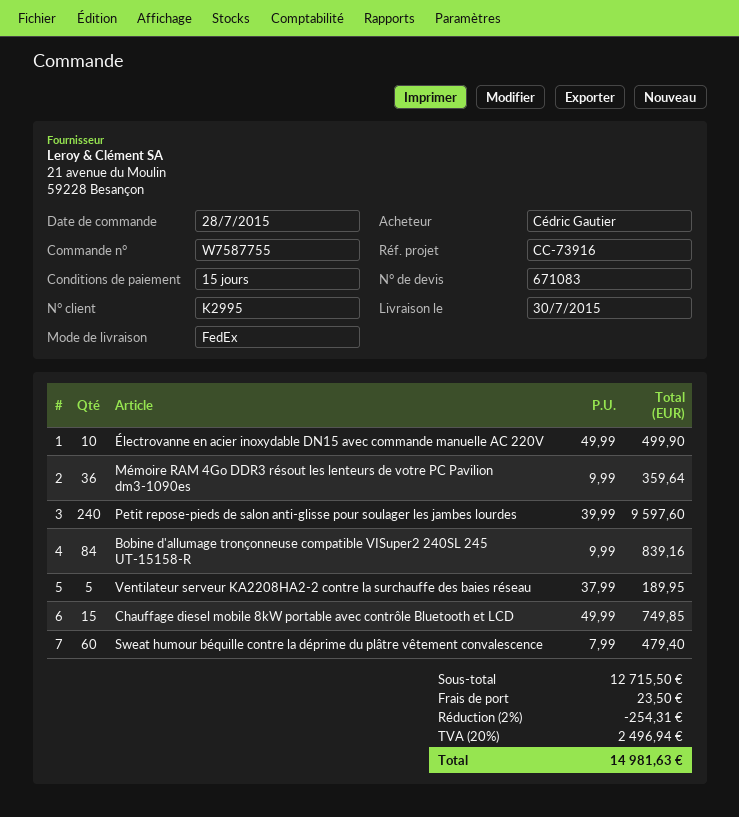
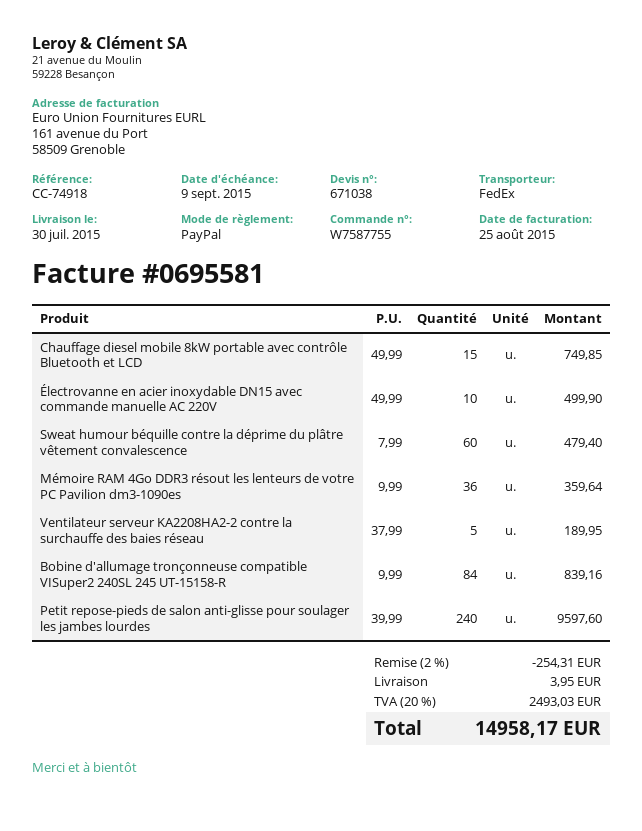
quote number: 671083 -> 671038
reference: CC-73916 -> CC-74918
shipping: 23.50 -> 3.95
tax: 20% = 2496.94 -> 20% = 2493.03
total: 14981.63 -> 14958.17

